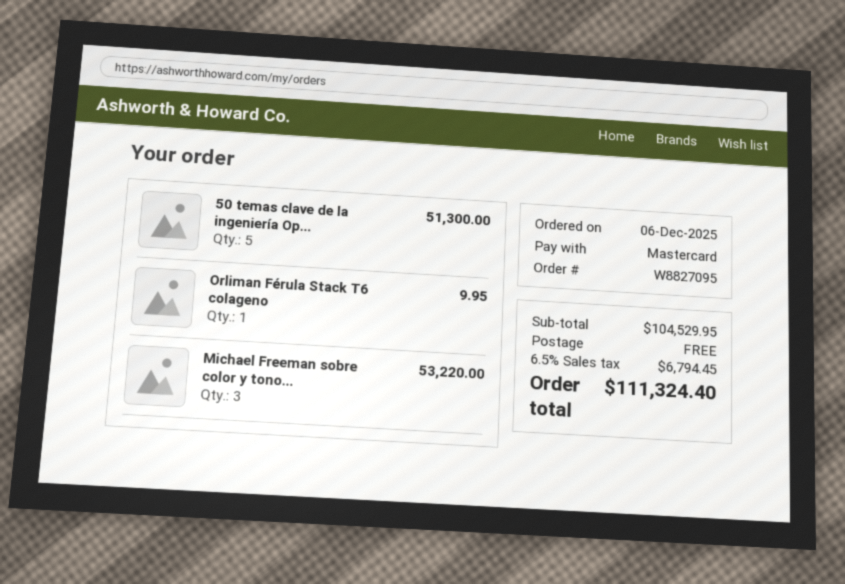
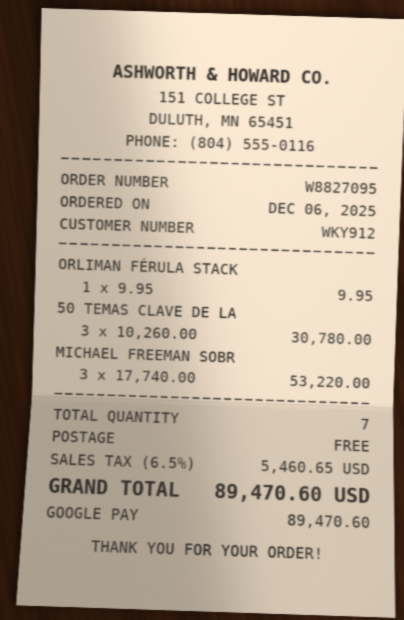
payment method: Mastercard -> Google Pay
50 temas clave de la ingeniería Op...: 5 for 51300.00 -> 3 for 30780.00
tax: 6.5% = 6794.45 -> 6.5% = 5460.65
total: 111324.40 -> 89470.60

